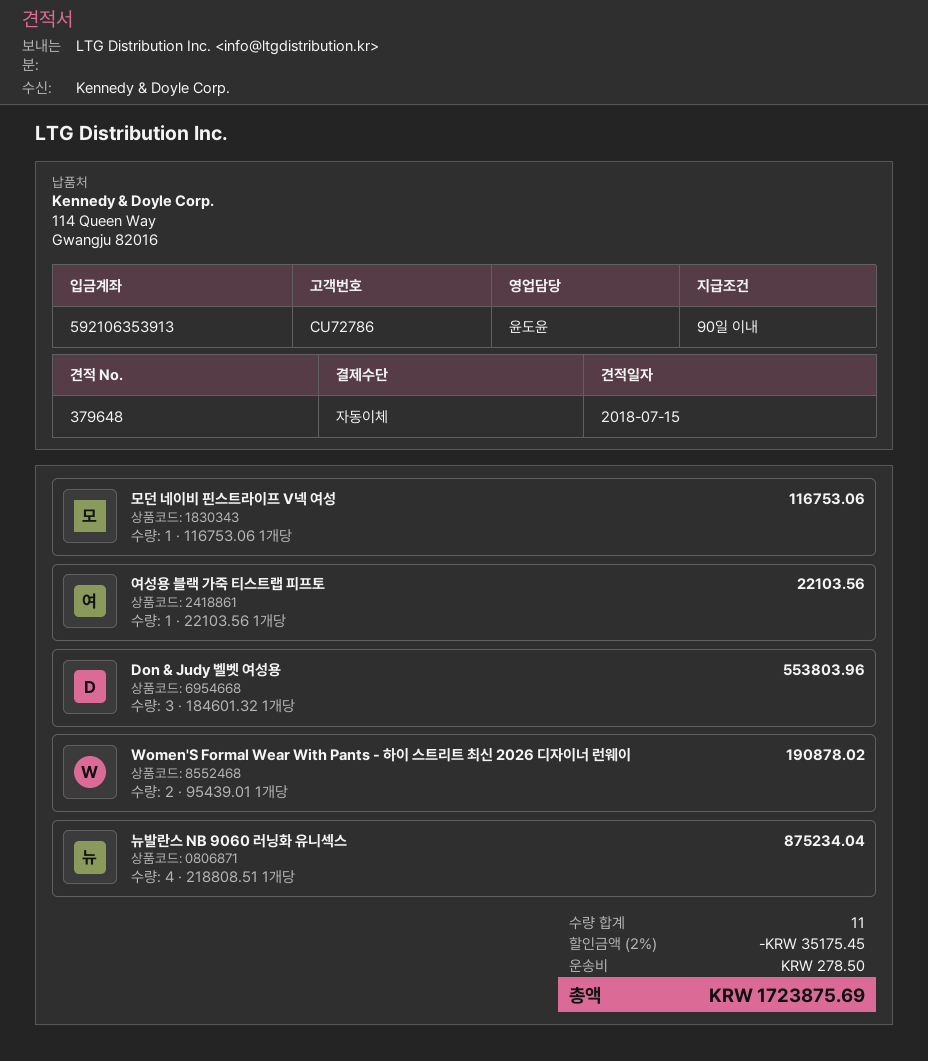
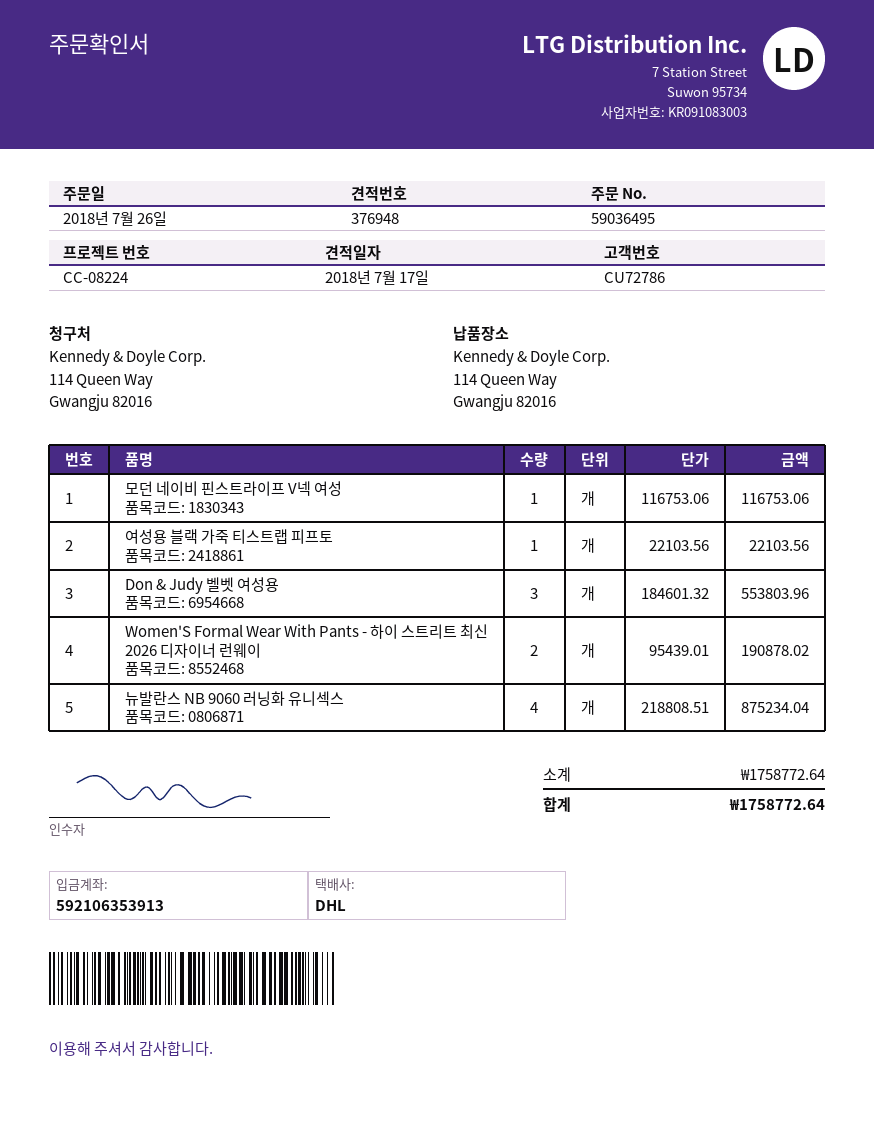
quote number: 379648 -> 376948
quote date: 2018-07-15 -> 2018-07-17
discount: 2% = 35175.45 -> none
shipping: 278.50 -> none
total: 1723875.69 -> 1758772.64

